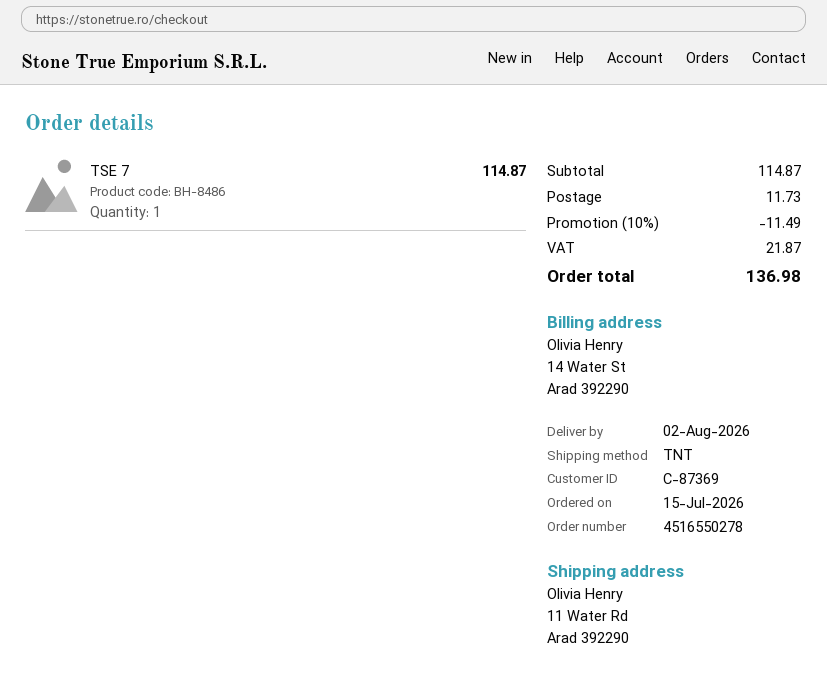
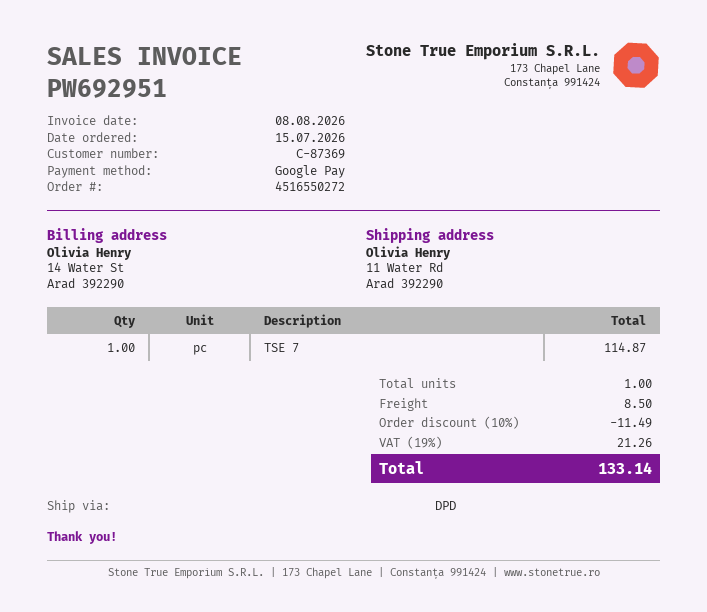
order number: 4516550278 -> 4516550272
shipping method: TNT -> DPD
shipping: 11.73 -> 8.50
tax: 21.87 -> 21.26
total: 136.98 -> 133.14

